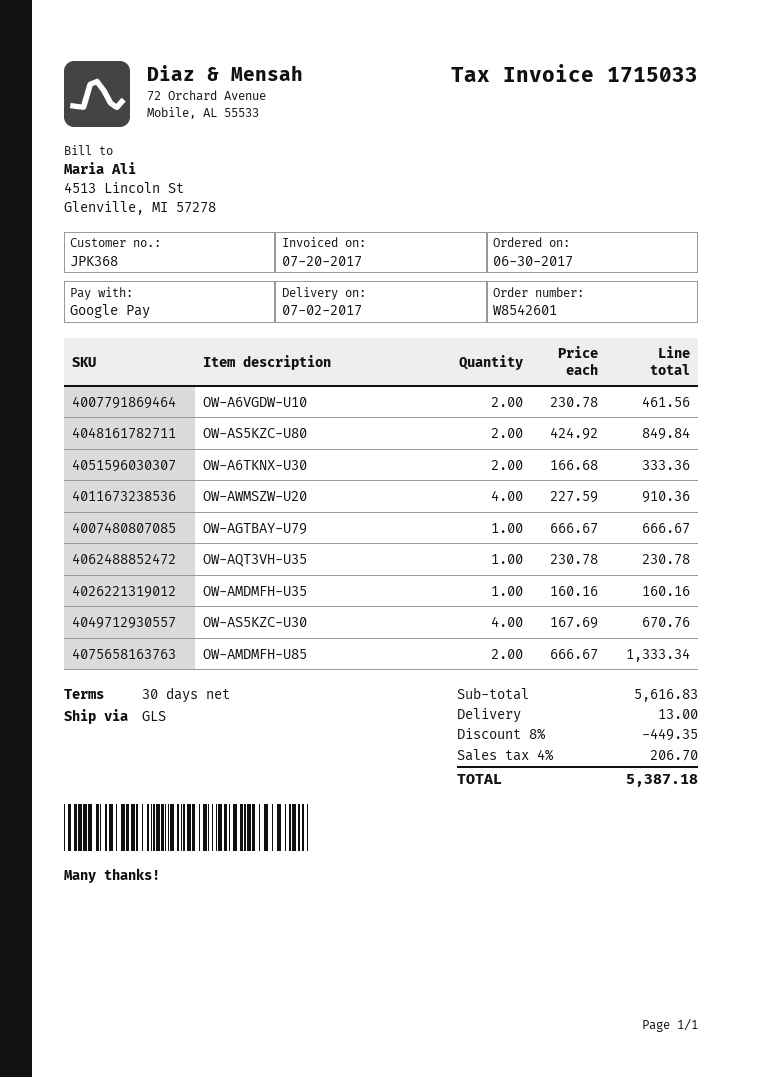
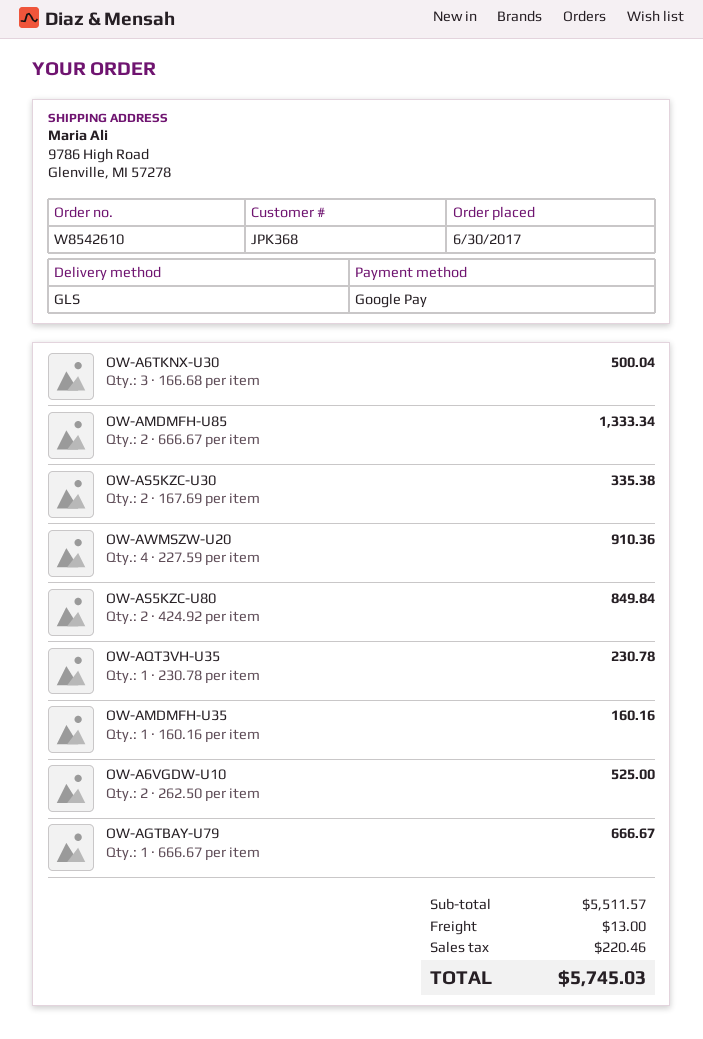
order number: W8542601 -> W8542610
OW-A6VGDW-U10: 2 x 230.78 = 461.56 -> 2 x 262.50 = 525.00
OW-A6TKNX-U30: 2 x 166.68 = 333.36 -> 3 x 166.68 = 500.04
OW-AS5KZC-U30: 4 x 167.69 = 670.76 -> 2 x 167.69 = 335.38
subtotal: 5616.83 -> 5511.57
discount: 8% = 449.35 -> none
tax: 206.70 -> 220.46
total: 5387.18 -> 5745.03

